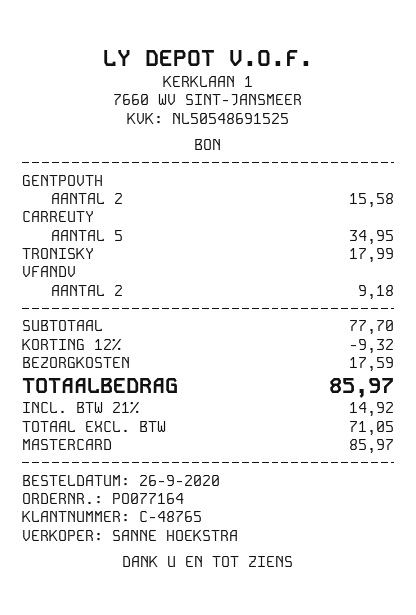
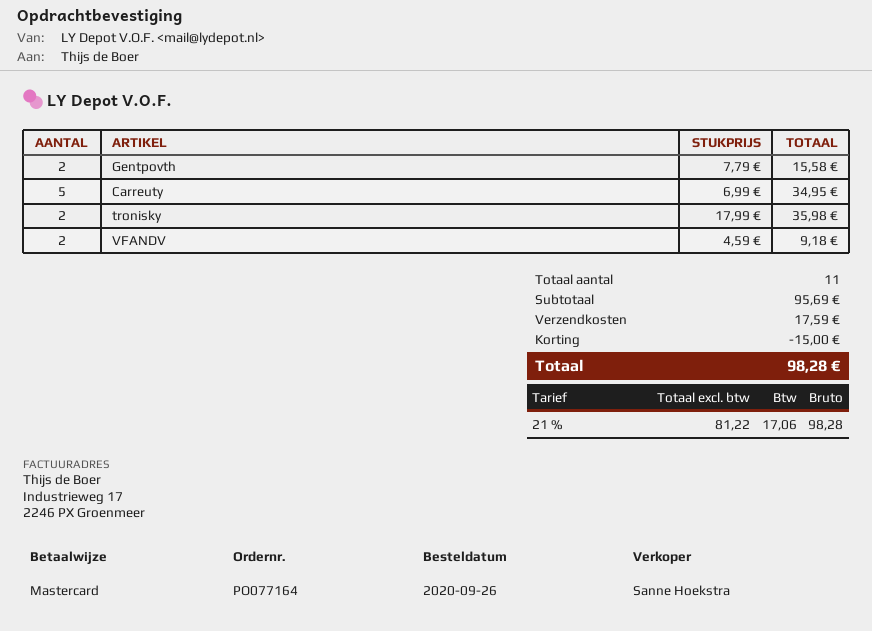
TRONISKY: 1 for 17.99 -> 2 for 35.98
subtotal: 77.70 -> 95.69
discount: 9.32 -> 15.00
net: 71.05 -> 81.22
tax: 21% = 14.92 -> 21% = 17.06
total: 85.97 -> 98.28

